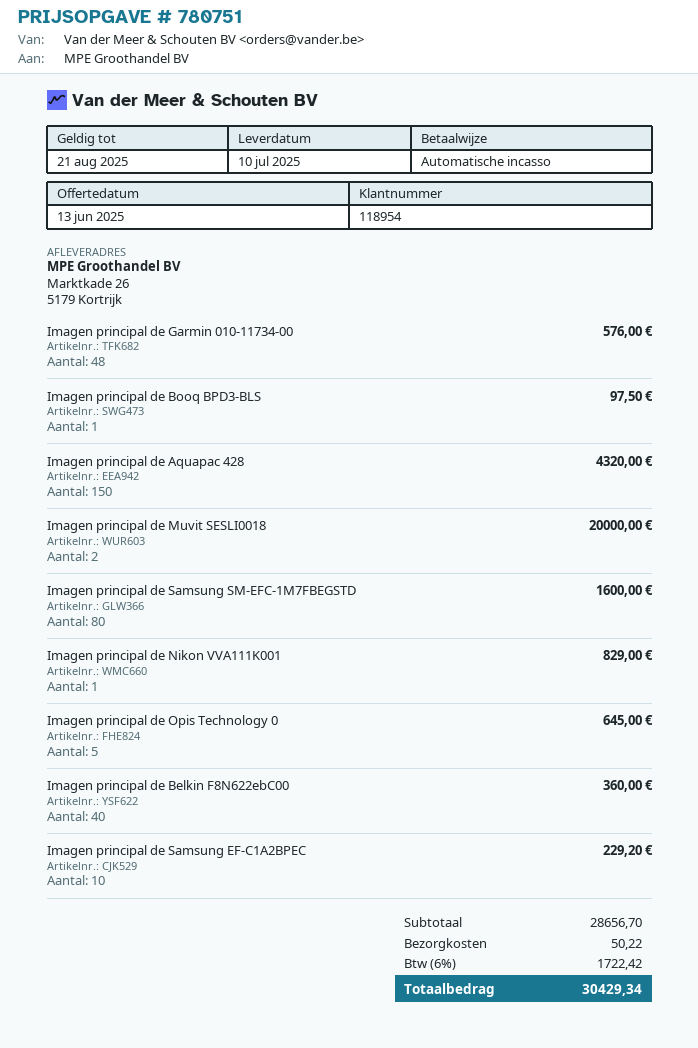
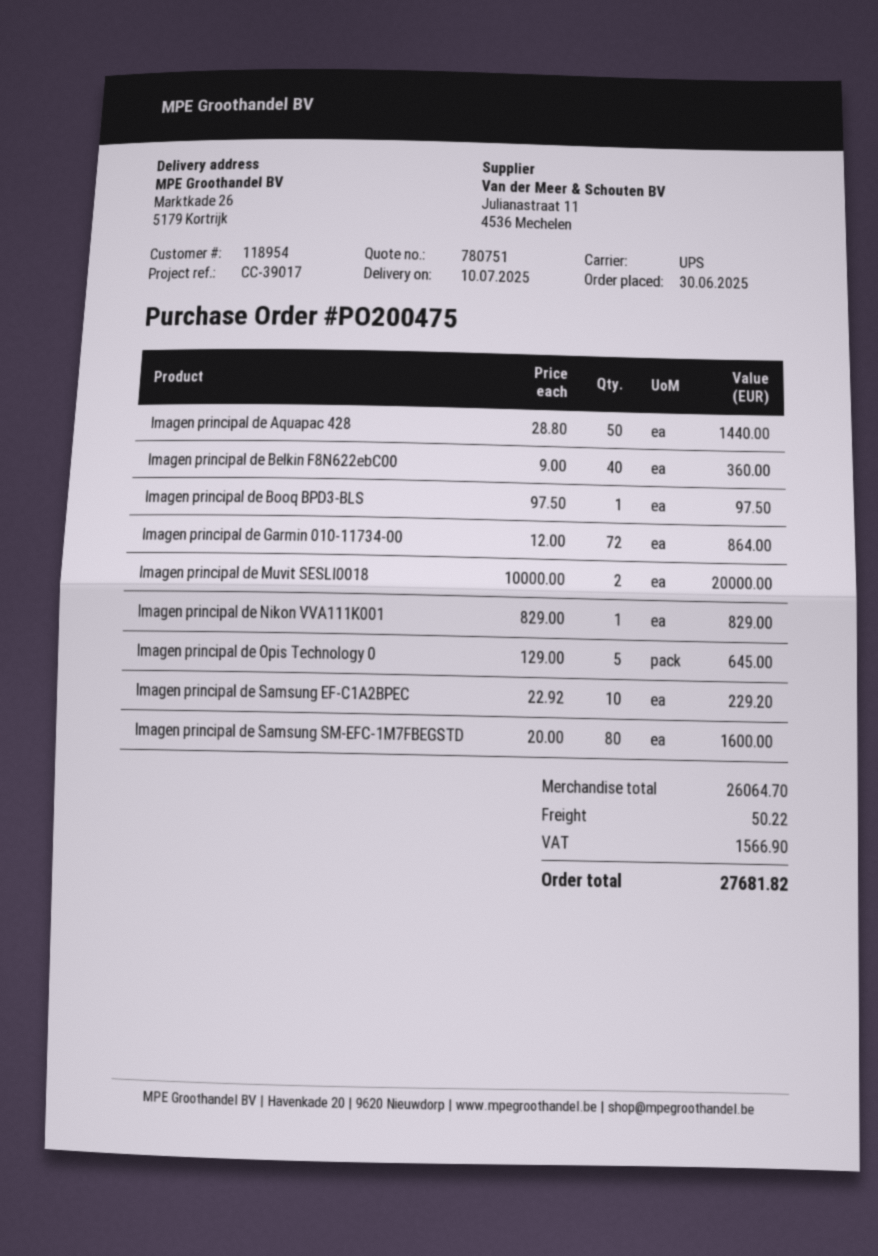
Imagen principal de Garmin 010-11734-00: 48 for 576.00 -> 72 for 864.00
Imagen principal de Aquapac 428: 150 for 4320.00 -> 50 for 1440.00
subtotal: 28656.70 -> 26064.70
tax: 1722.42 -> 1566.90
total: 30429.34 -> 27681.82

